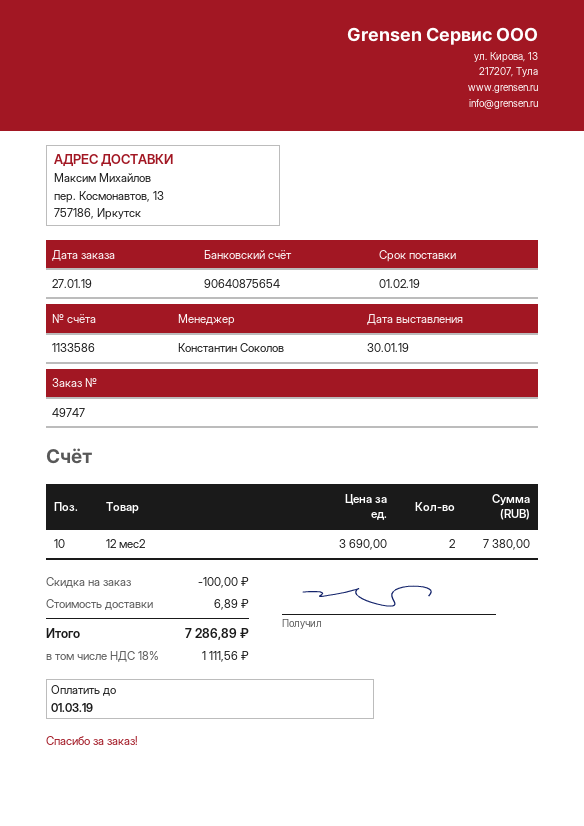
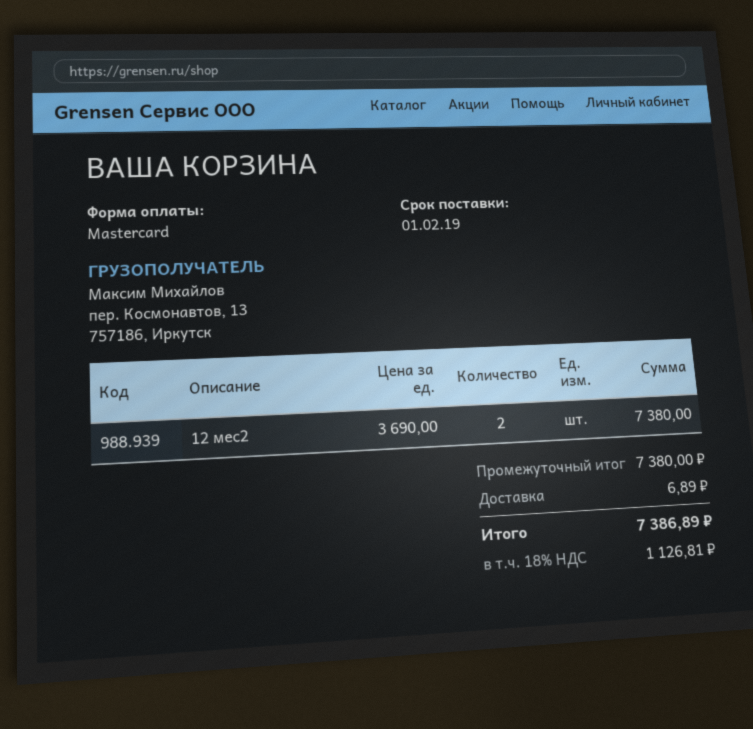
discount: 100.00 -> none
tax: 18% = 1111.56 -> 18% = 1126.81
total: 7286.89 -> 7386.89

